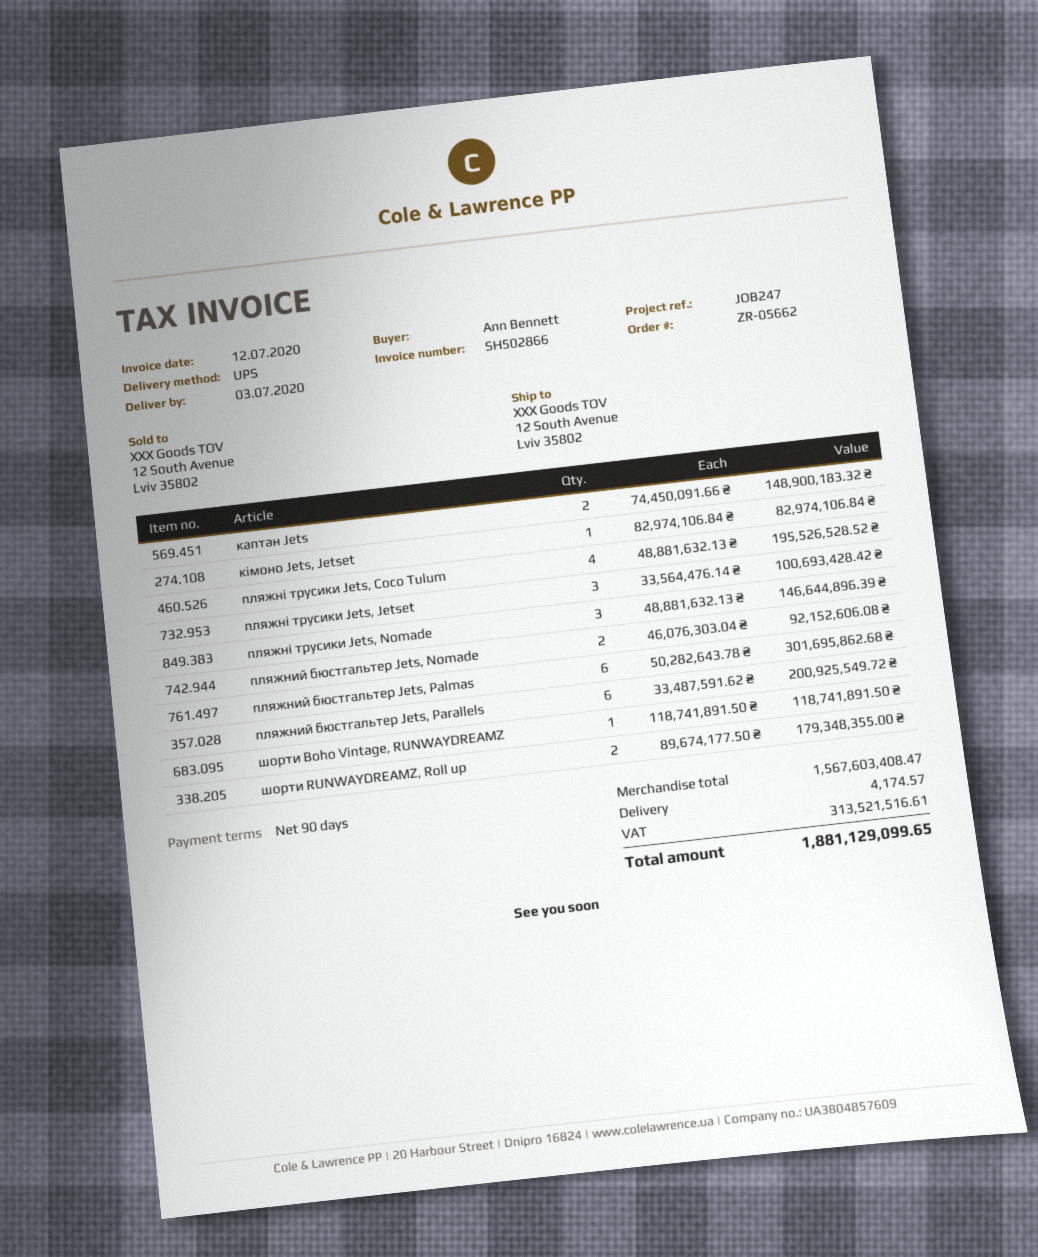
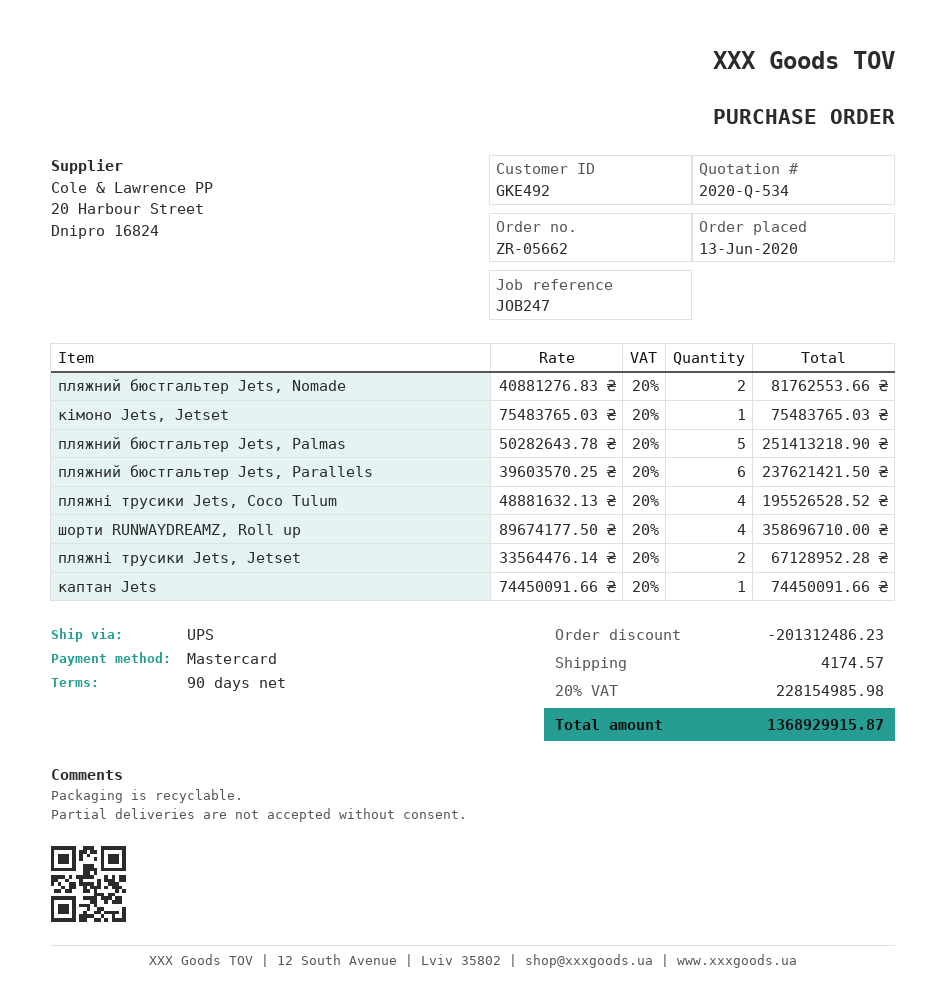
каптан Jets: 2 x 74450091.66 = 148900183.32 -> 1 x 74450091.66 = 74450091.66
кімоно Jets, Jetset: 1 x 82974106.84 = 82974106.84 -> 1 x 75483765.03 = 75483765.03
пляжнi трусики Jets, Jetset: 3 x 33564476.14 = 100693428.42 -> 2 x 33564476.14 = 67128952.28
пляжнi трусики Jets, Nomade: 3 x 48881632.13 = 146644896.39 -> none
пляжний бюстгальтер Jets, Nomade: 2 x 46076303.04 = 92152606.08 -> 2 x 40881276.83 = 81762553.66
пляжний бюстгальтер Jets, Palmas: 6 x 50282643.78 = 301695862.68 -> 5 x 50282643.78 = 251413218.90
пляжний бюстгальтер Jets, Parallels: 6 x 33487591.62 = 200925549.72 -> 6 x 39603570.25 = 237621421.50
шорти Boho Vintage, RUNWAYDREAMZ: 1 x 118741891.50 = 118741891.50 -> none
шорти RUNWAYDREAMZ, Roll up: 2 x 89674177.50 = 179348355.00 -> 4 x 89674177.50 = 358696710.00
discount: none -> 201312486.23
tax: 313521516.61 -> 228154985.98
total: 1881129099.65 -> 1368929915.87

